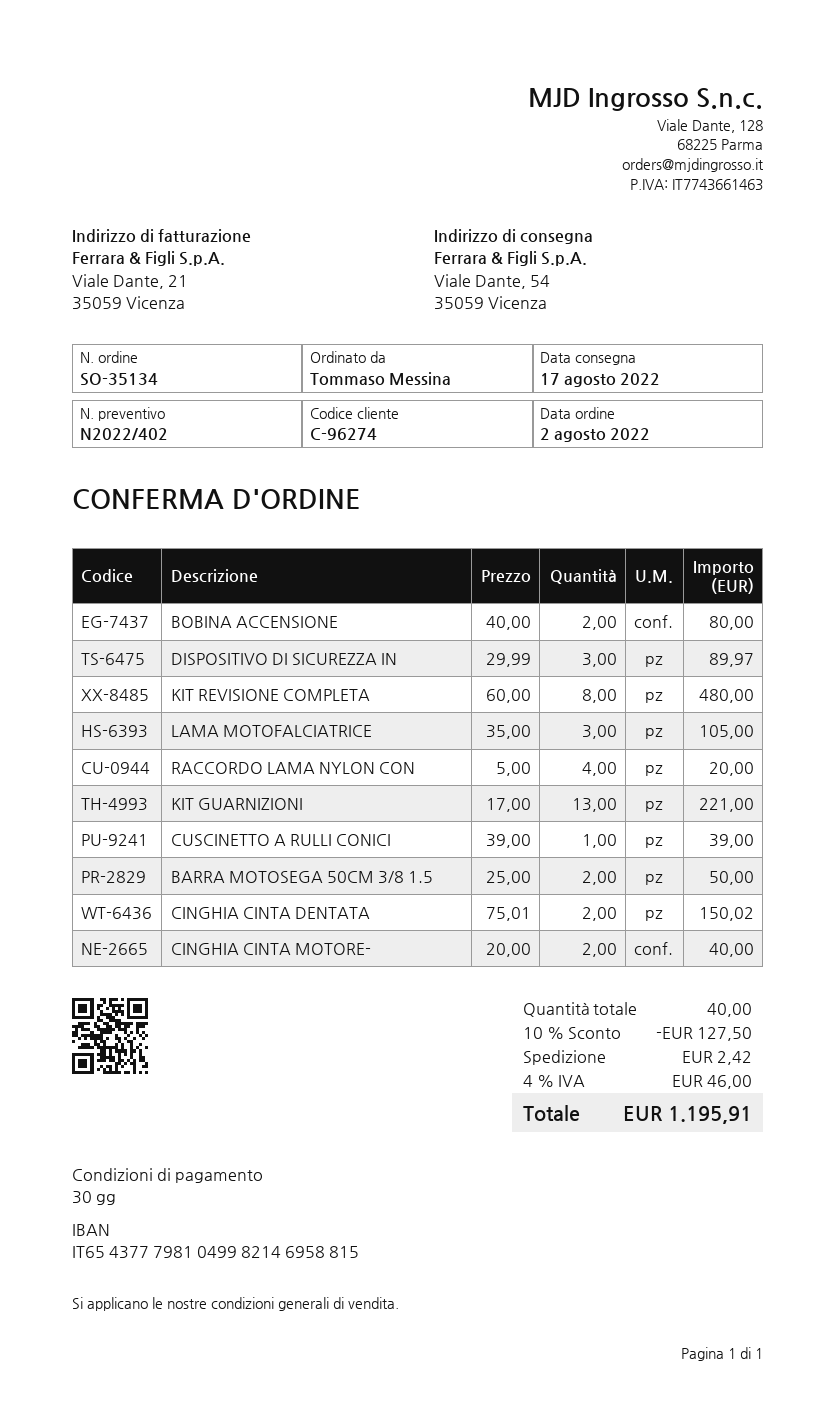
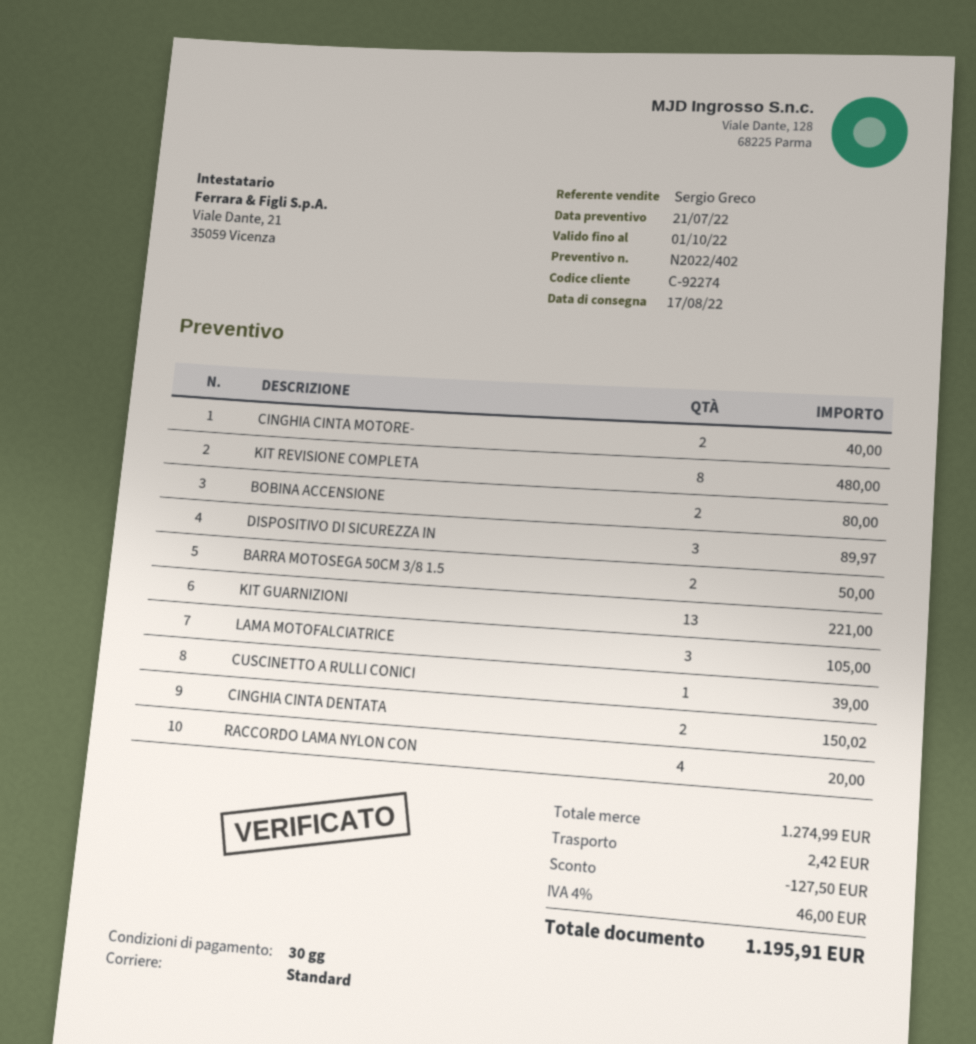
customer number: C-96274 -> C-92274

